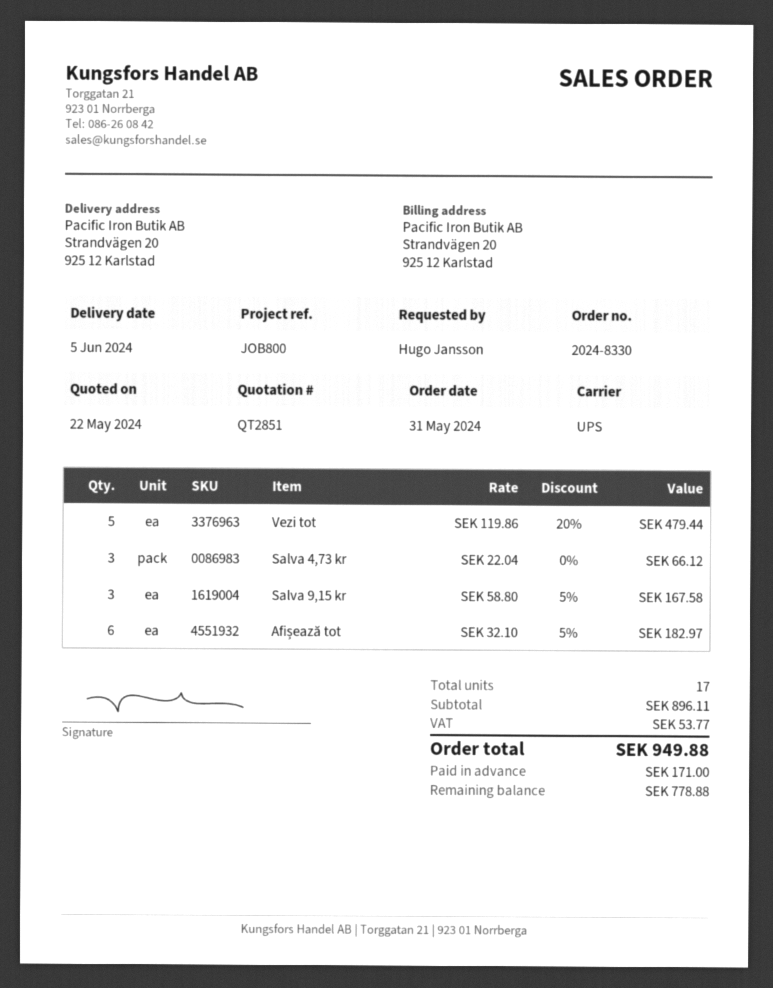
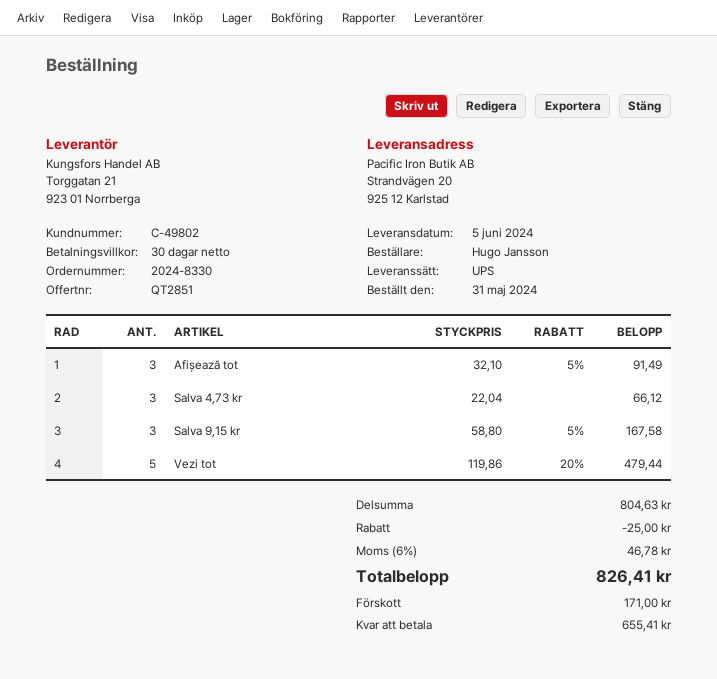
Afișează tot: 6 x 32.10 - 5% = 182.97 -> 3 x 32.10 - 5% = 91.49
subtotal: 896.11 -> 804.63
discount: none -> 25.00
tax: 53.77 -> 46.78
total: 949.88 -> 826.41
balance: 778.88 -> 655.41

